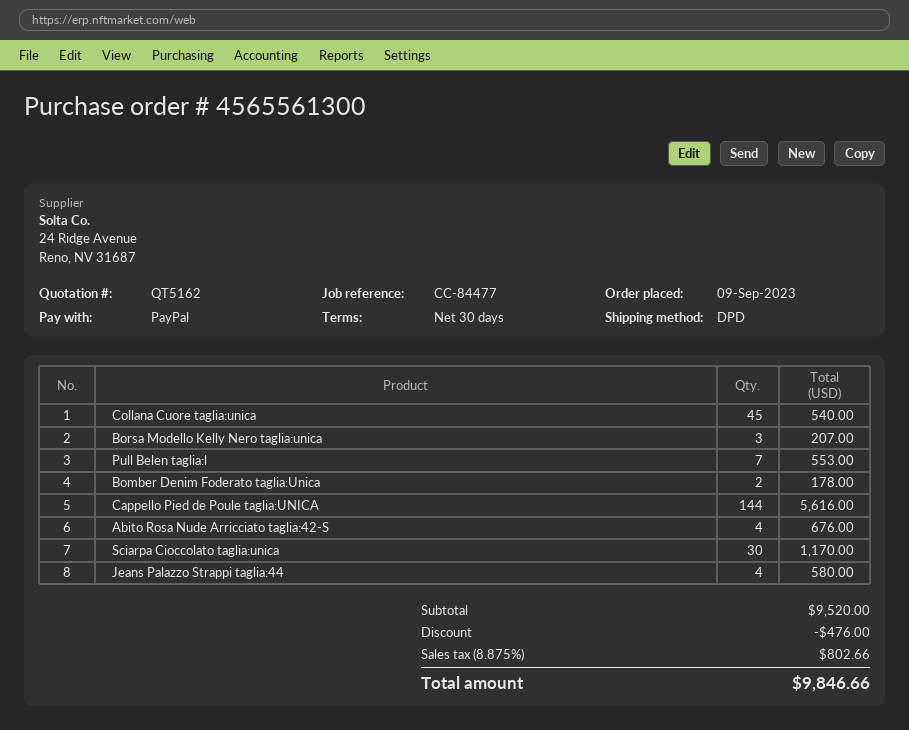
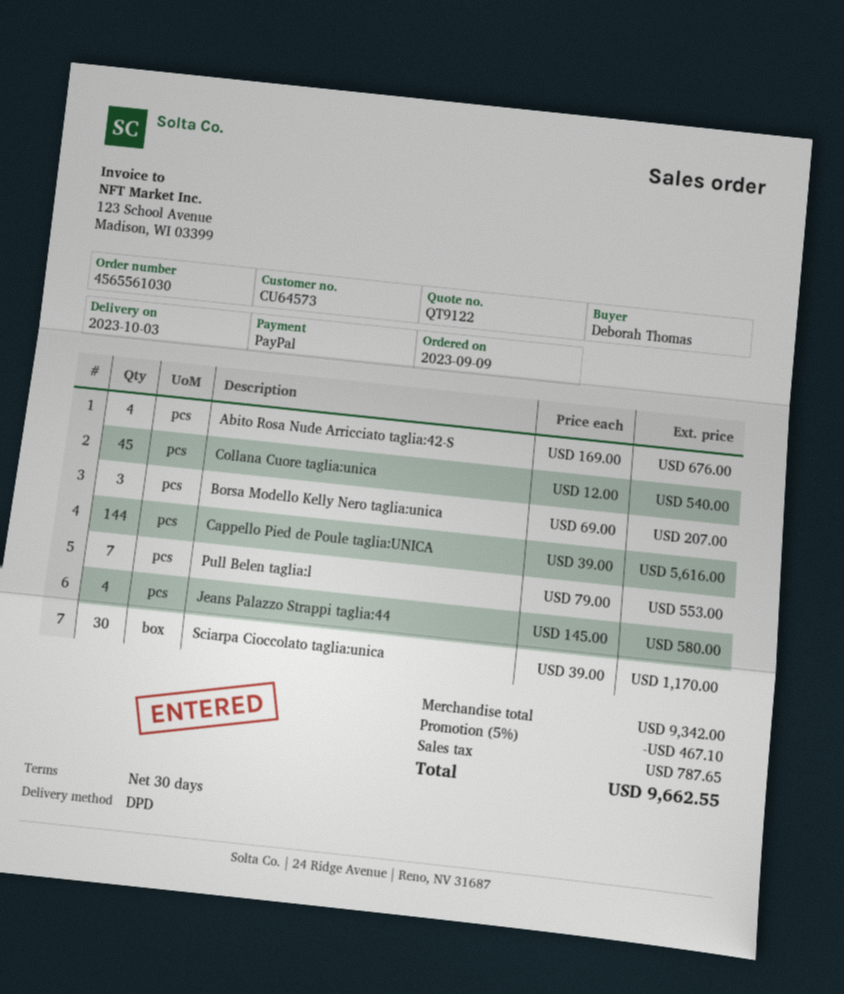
quote number: QT5162 -> QT9122
order number: 4565561300 -> 4565561030
Bomber Denim Foderato taglia:Unica: 2 for 178.00 -> none
subtotal: 9520.00 -> 9342.00
discount: 476.00 -> 467.10
tax: 802.66 -> 787.65
total: 9846.66 -> 9662.55

